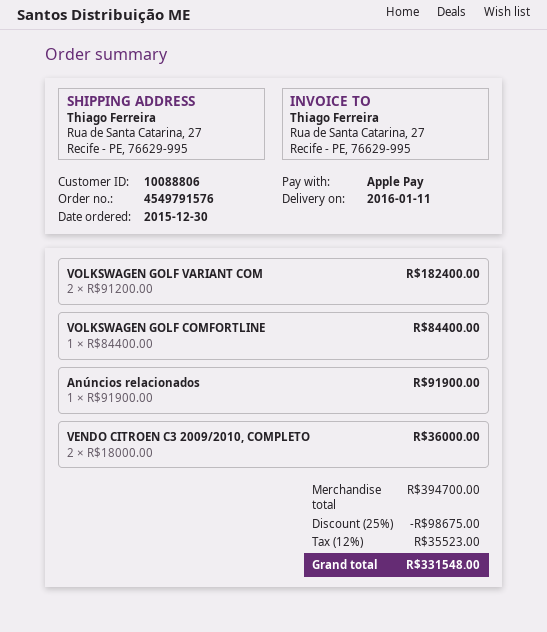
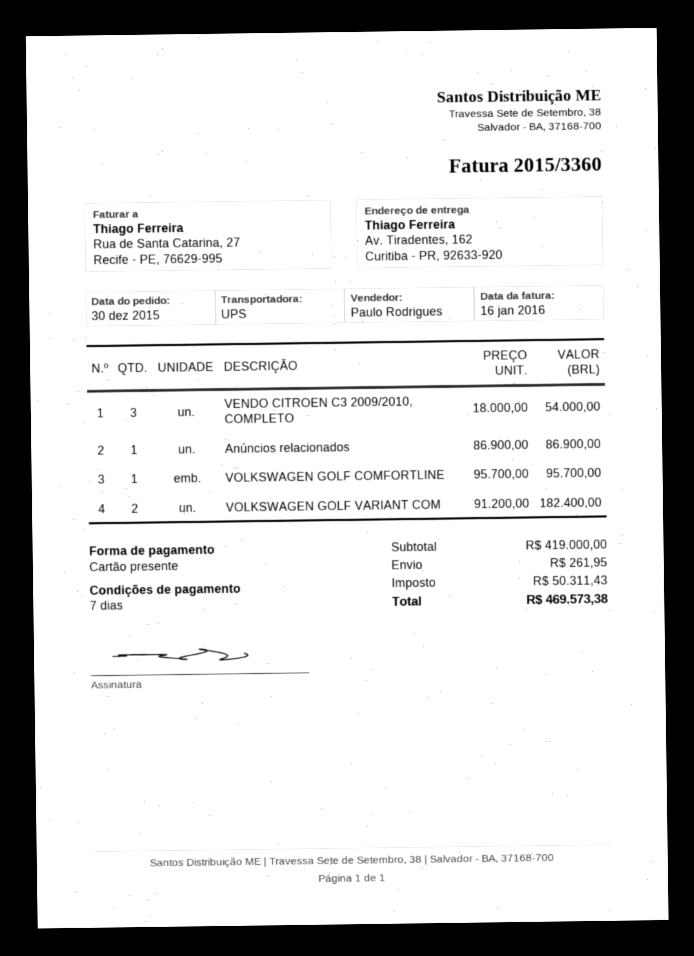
payment method: Apple Pay -> gift card
ship to: Rua de Santa Catarina, 27, Recife - PE, 76629-995 -> Av. Tiradentes, 162, Curitiba - PR, 92633-920
VOLKSWAGEN GOLF COMFORTLINE: 1 x 84400.00 = 84400.00 -> 1 x 95700.00 = 95700.00
Anúncios relacionados: 1 x 91900.00 = 91900.00 -> 1 x 86900.00 = 86900.00
VENDO CITROEN C3 2009/2010, COMPLETO: 2 x 18000.00 = 36000.00 -> 3 x 18000.00 = 54000.00
subtotal: 394700.00 -> 419000.00
discount: 25% = 98675.00 -> none
shipping: none -> 261.95
tax: 35523.00 -> 50311.43
total: 331548.00 -> 469573.38

